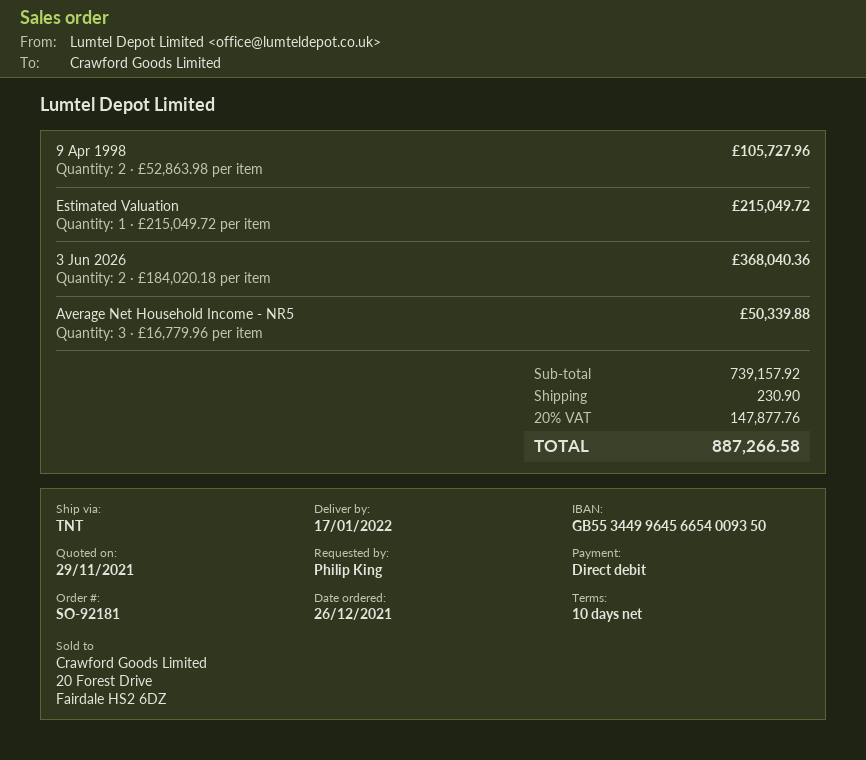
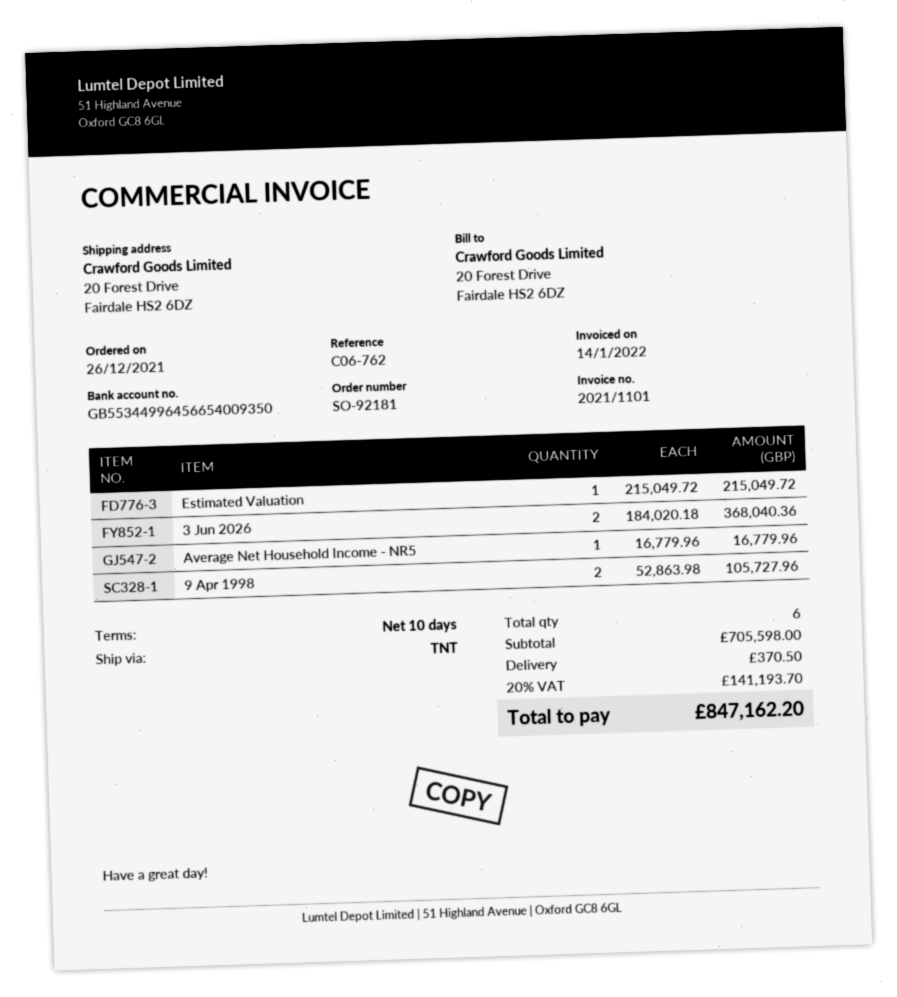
Average Net Household Income - NR5: 3 x 16779.96 = 50339.88 -> 1 x 16779.96 = 16779.96
subtotal: 739157.92 -> 705598.00
shipping: 230.90 -> 370.50
tax: 20% = 147877.76 -> 20% = 141193.70
total: 887266.58 -> 847162.20

